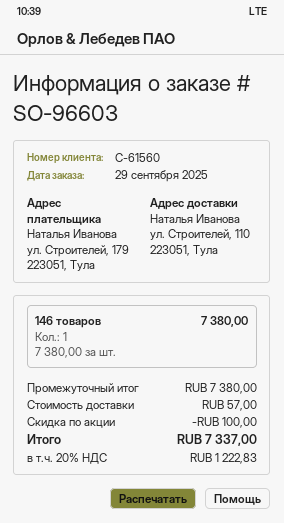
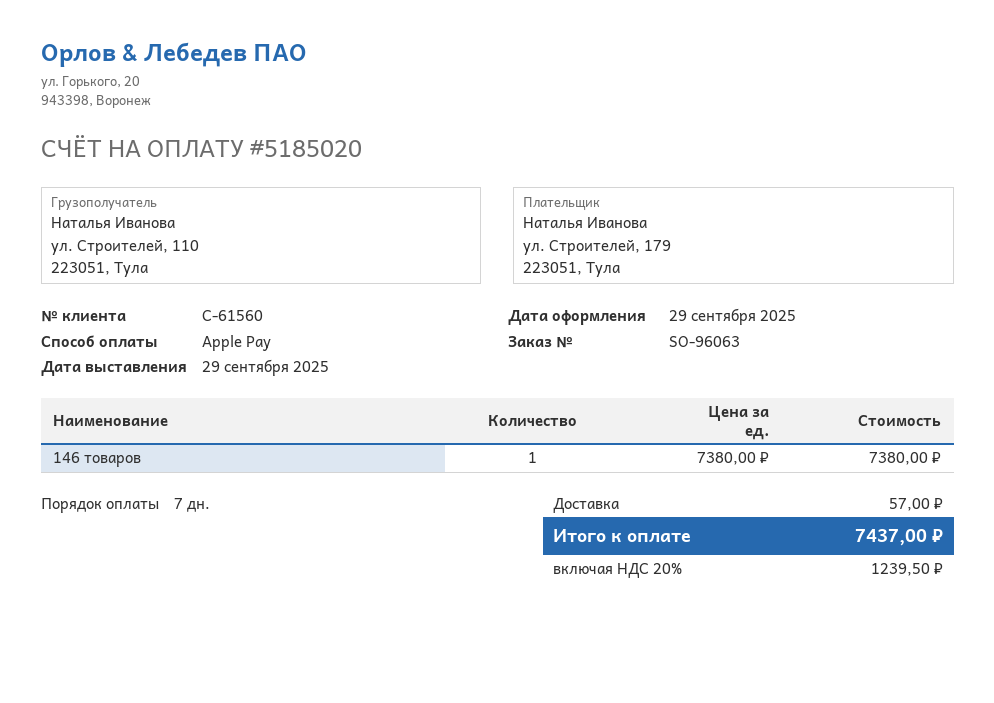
order number: SO-96603 -> SO-96063
discount: 100.00 -> none
tax: 20% = 1222.83 -> 20% = 1239.50
total: 7337.00 -> 7437.00

